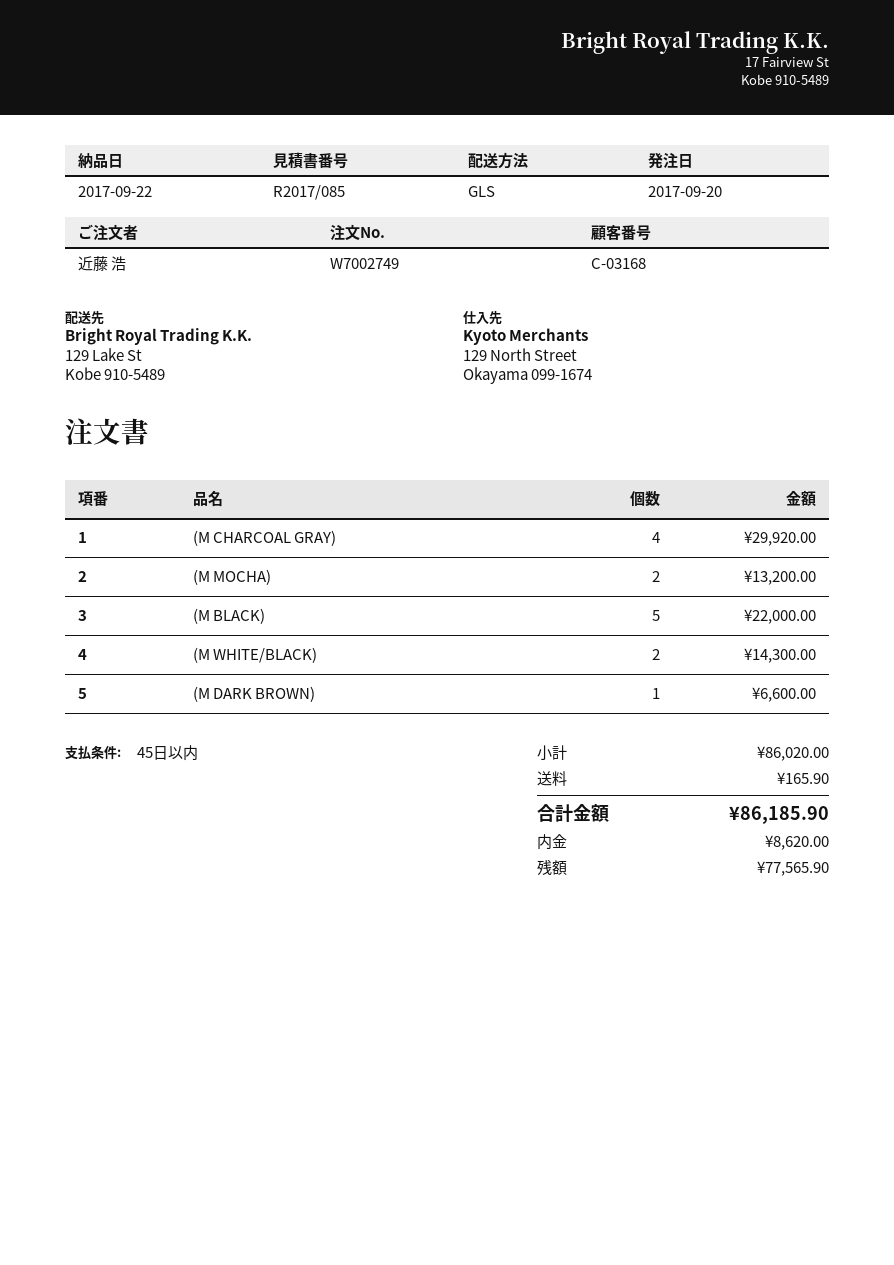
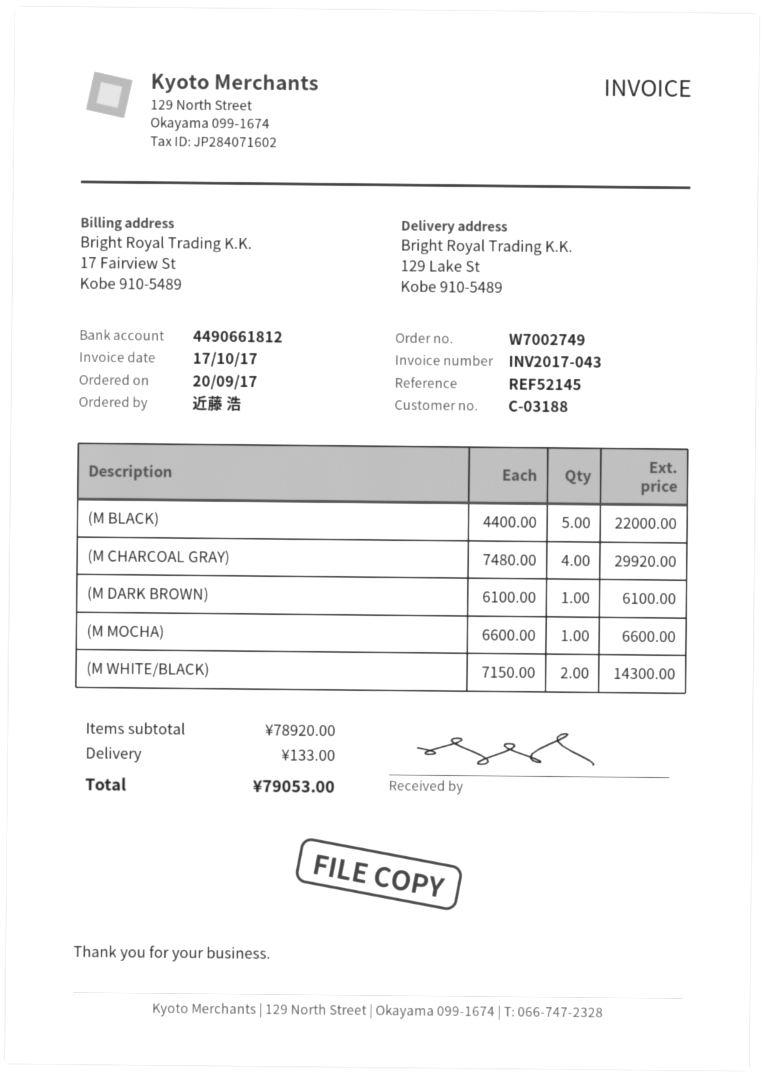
customer number: C-03168 -> C-03188
(M MOCHA): 2 for 13200.00 -> 1 for 6600.00
(M DARK BROWN): 1 for 6600.00 -> 1 for 6100.00
subtotal: 86020.00 -> 78920.00
shipping: 165.90 -> 133.00
total: 86185.90 -> 79053.00

